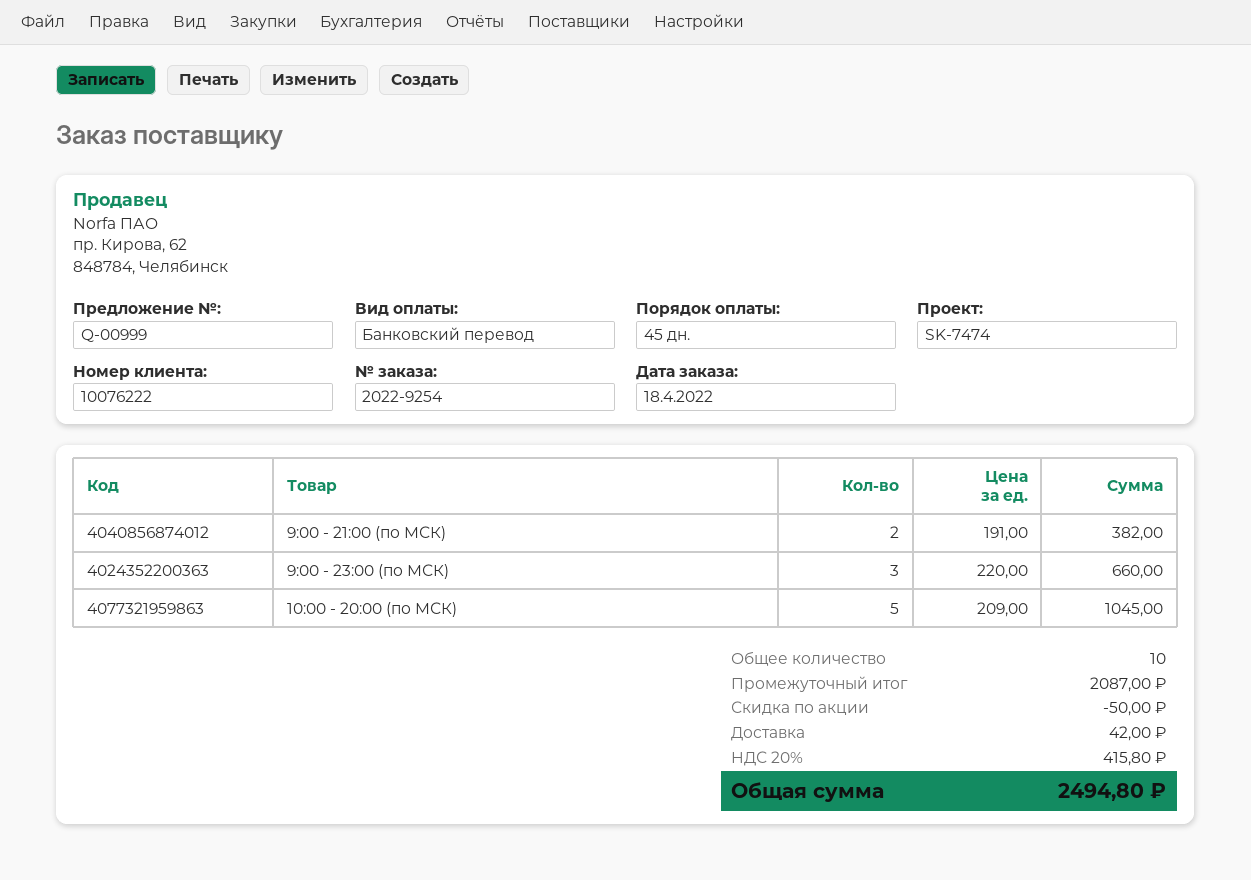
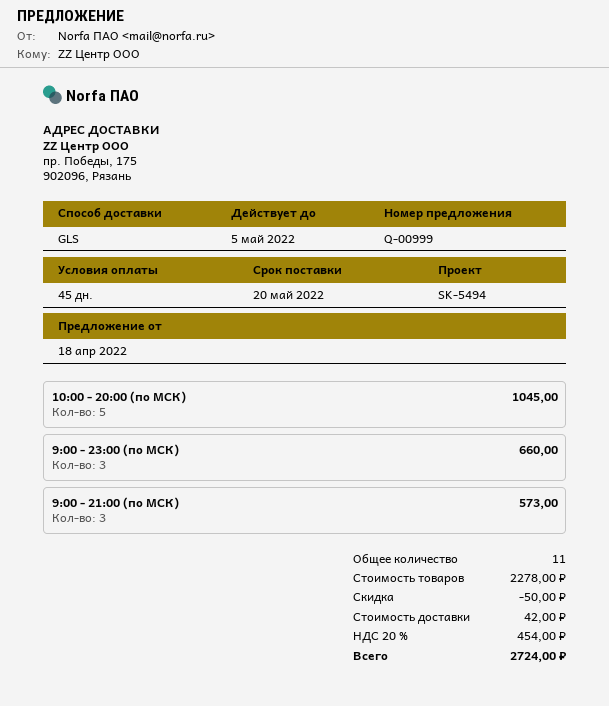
reference: SK-7474 -> SK-5494
9:00 - 21:00 (по МСК): 2 for 382.00 -> 3 for 573.00
total quantity: 10 -> 11
subtotal: 2087.00 -> 2278.00
tax: 20% = 415.80 -> 20% = 454.00
total: 2494.80 -> 2724.00

